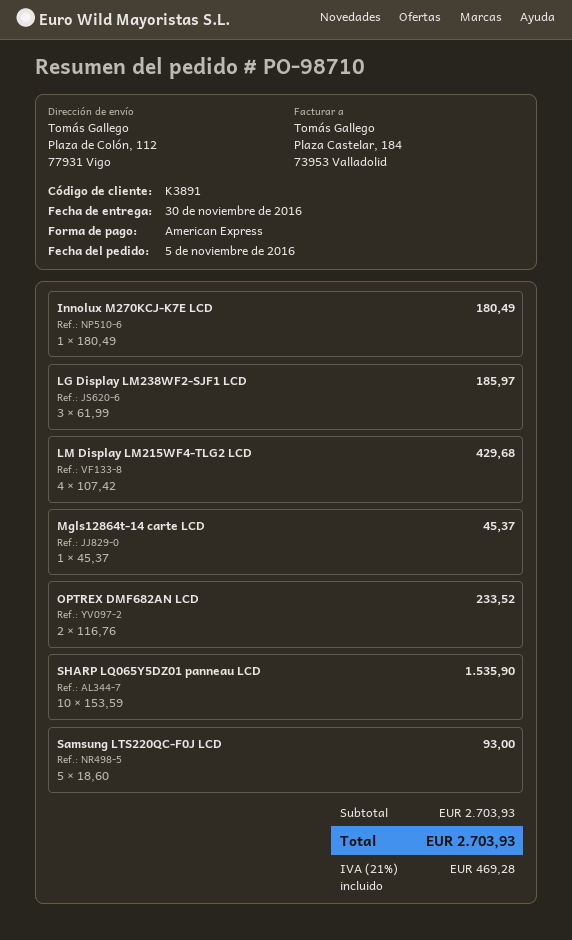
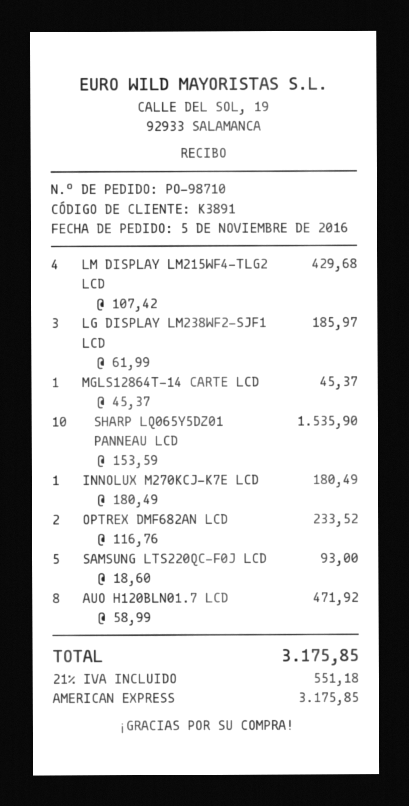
AUO H120BLN01.7 LCD: none -> 8 x 58.99 = 471.92
tax: 21% = 469.28 -> 21% = 551.18
total: 2703.93 -> 3175.85

